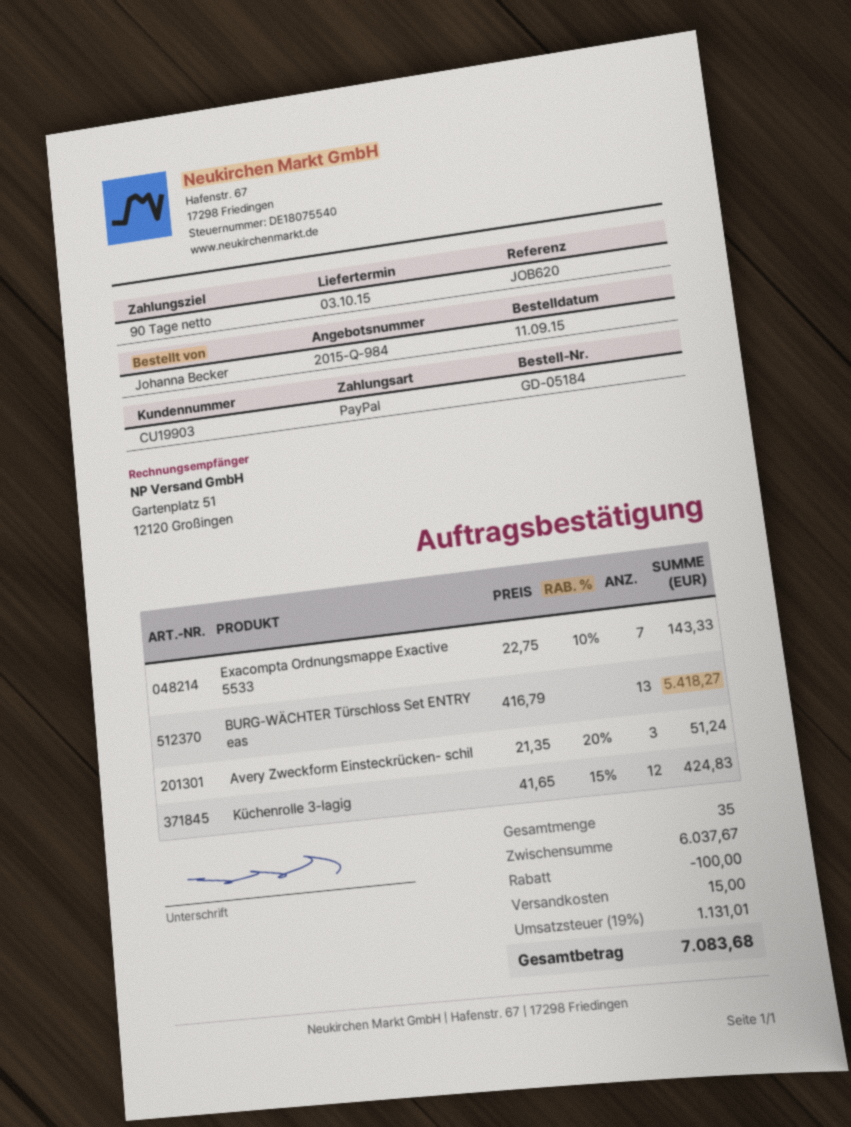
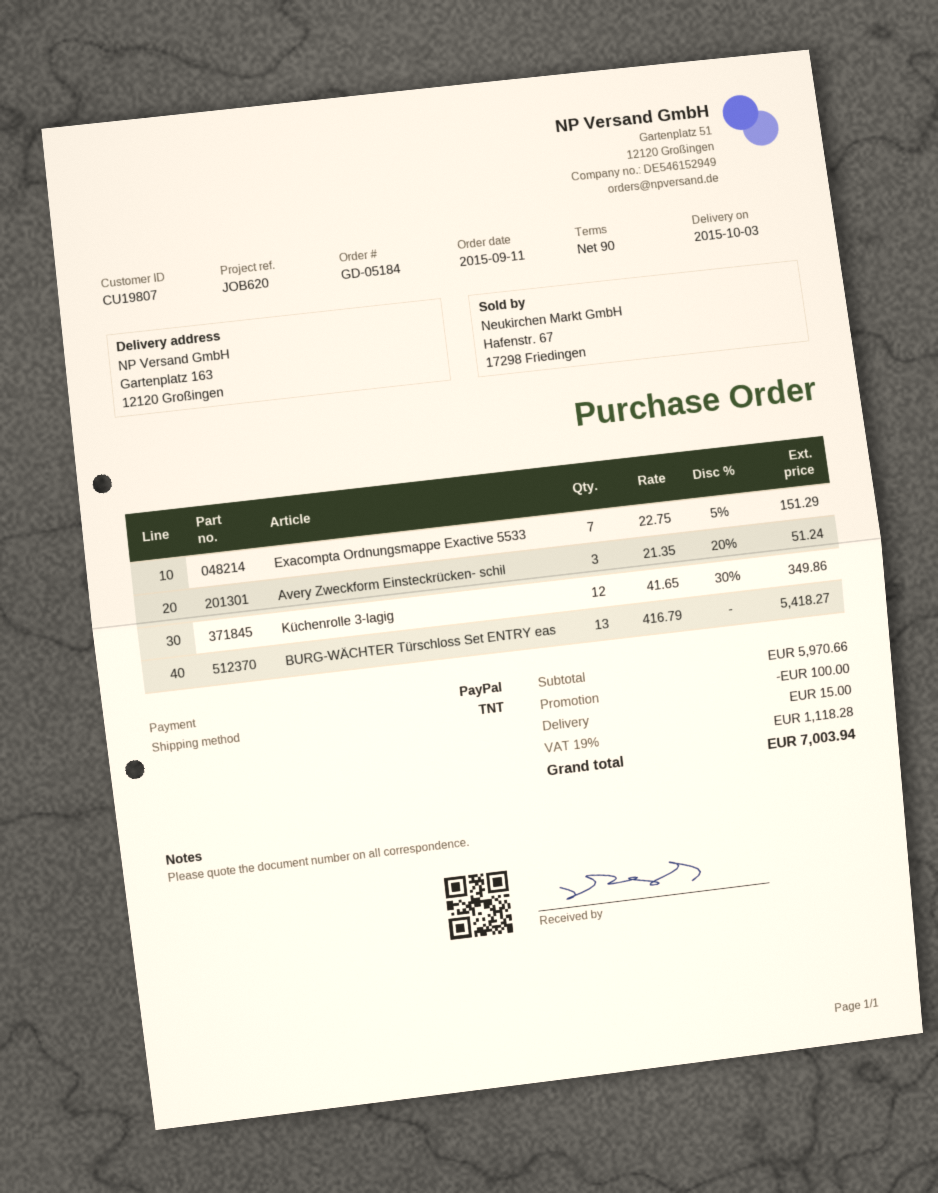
customer number: CU19903 -> CU19807
Exacompta Ordnungsmappe Exactive 5533: 7 x 22.75 - 10% = 143.33 -> 7 x 22.75 - 5% = 151.29
Küchenrolle 3-lagig: 12 x 41.65 - 15% = 424.83 -> 12 x 41.65 - 30% = 349.86
subtotal: 6037.67 -> 5970.66
tax: 19% = 1131.01 -> 19% = 1118.28
total: 7083.68 -> 7003.94

